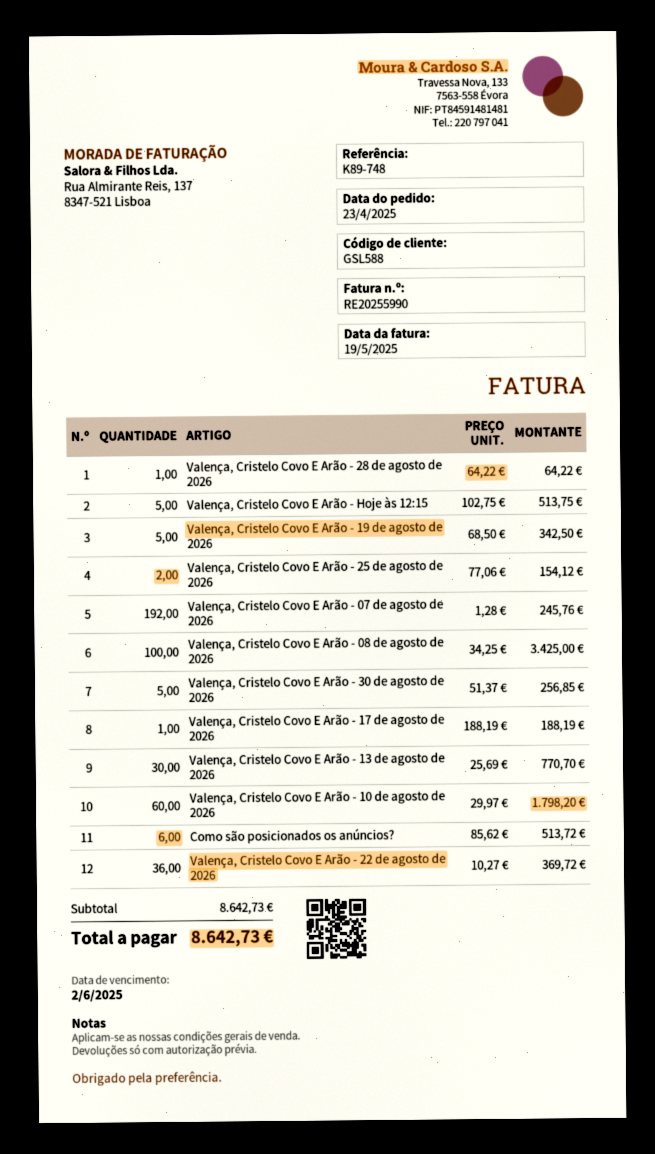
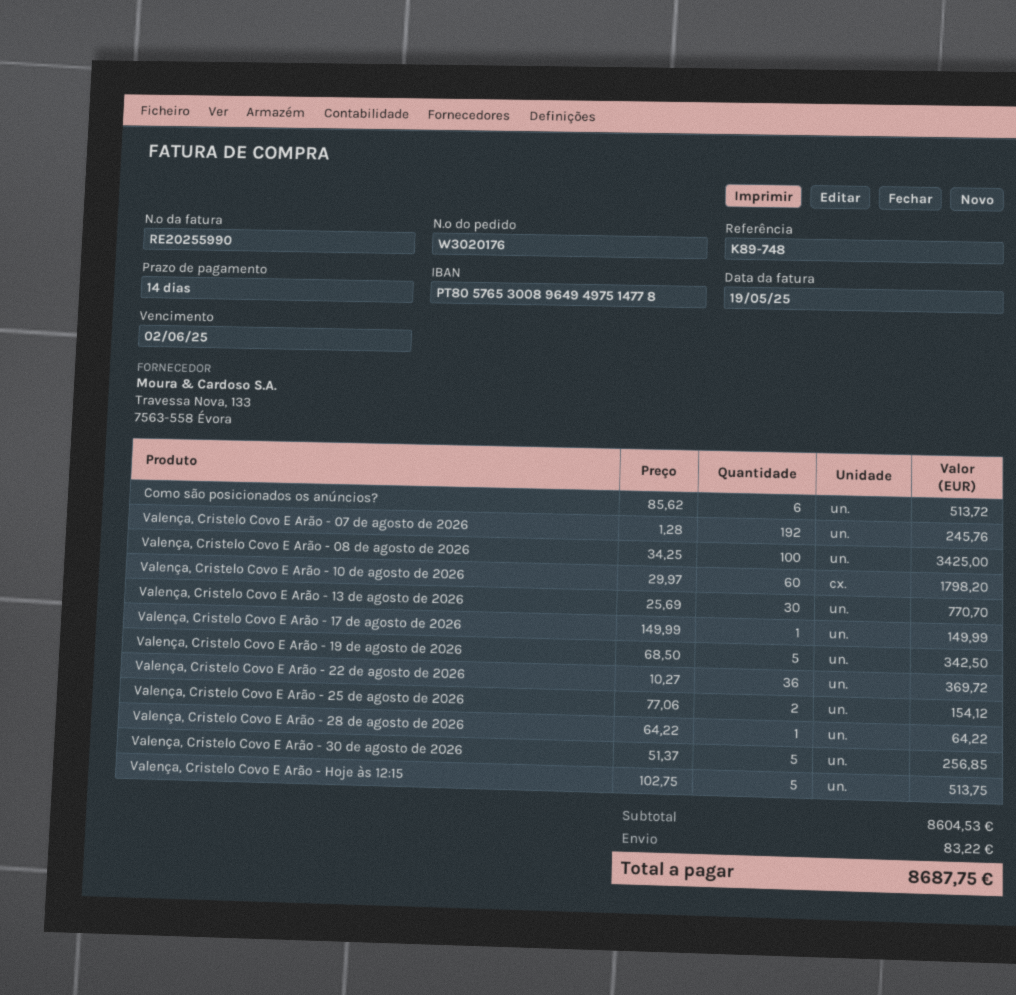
Valença, Cristelo Covo E Arão - 17 de agosto de 2026: 1 x 188.19 = 188.19 -> 1 x 149.99 = 149.99
subtotal: 8642.73 -> 8604.53
shipping: none -> 83.22
total: 8642.73 -> 8687.75

